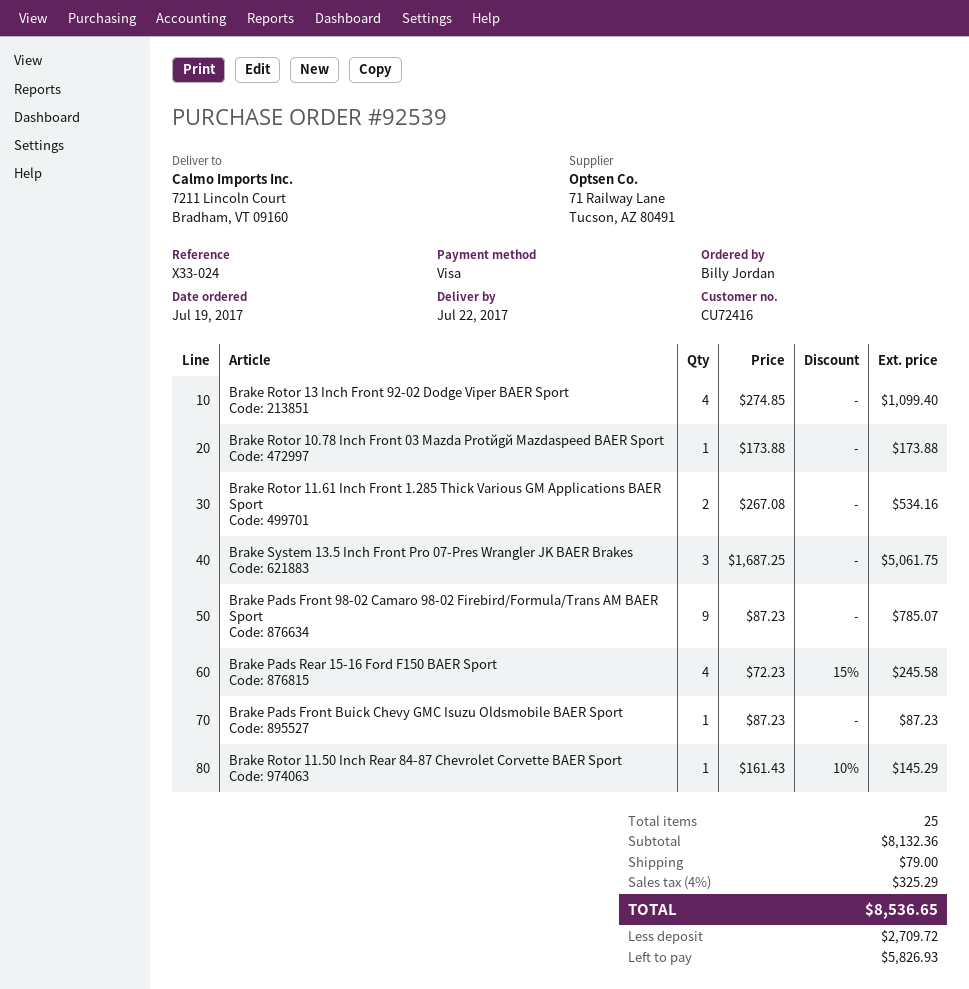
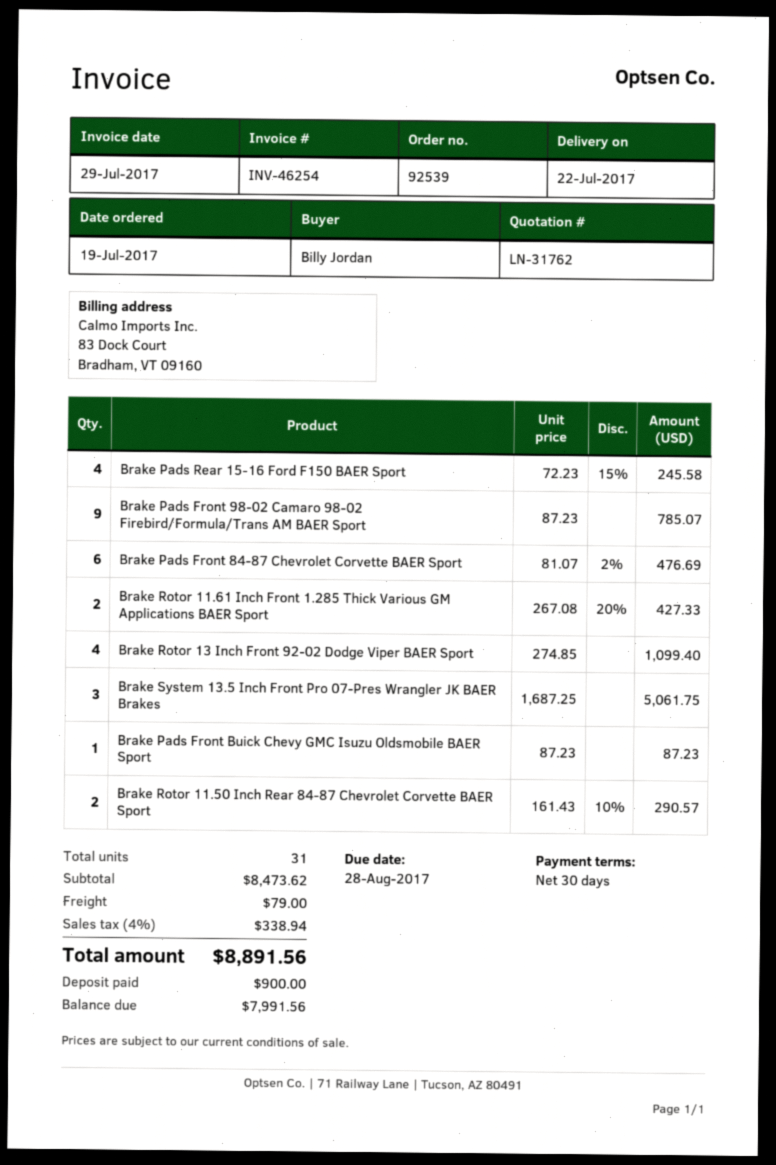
Brake Rotor 10.78 Inch Front 03 Mazda Protйgй Mazdaspeed BAER Sport: 1 x 173.88 = 173.88 -> none
Brake Rotor 11.61 Inch Front 1.285 Thick Various GM Applications BAER Sport: 2 x 267.08 = 534.16 -> 2 x 267.08 - 20% = 427.33
Brake Rotor 11.50 Inch Rear 84-87 Chevrolet Corvette BAER Sport: 1 x 161.43 - 10% = 145.29 -> 2 x 161.43 - 10% = 290.57
Brake Pads Front 84-87 Chevrolet Corvette BAER Sport: none -> 6 x 81.07 - 2% = 476.69
total quantity: 25 -> 31
subtotal: 8132.36 -> 8473.62
tax: 4% = 325.29 -> 4% = 338.94
total: 8536.65 -> 8891.56
deposit: 2709.72 -> 900.00
balance: 5826.93 -> 7991.56

